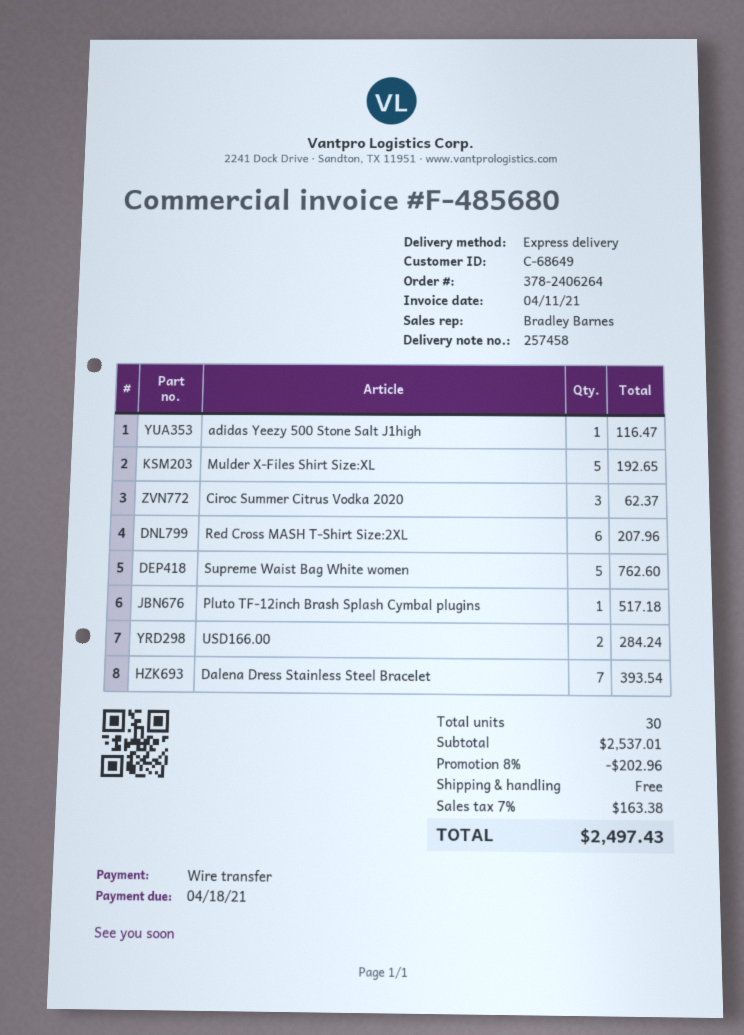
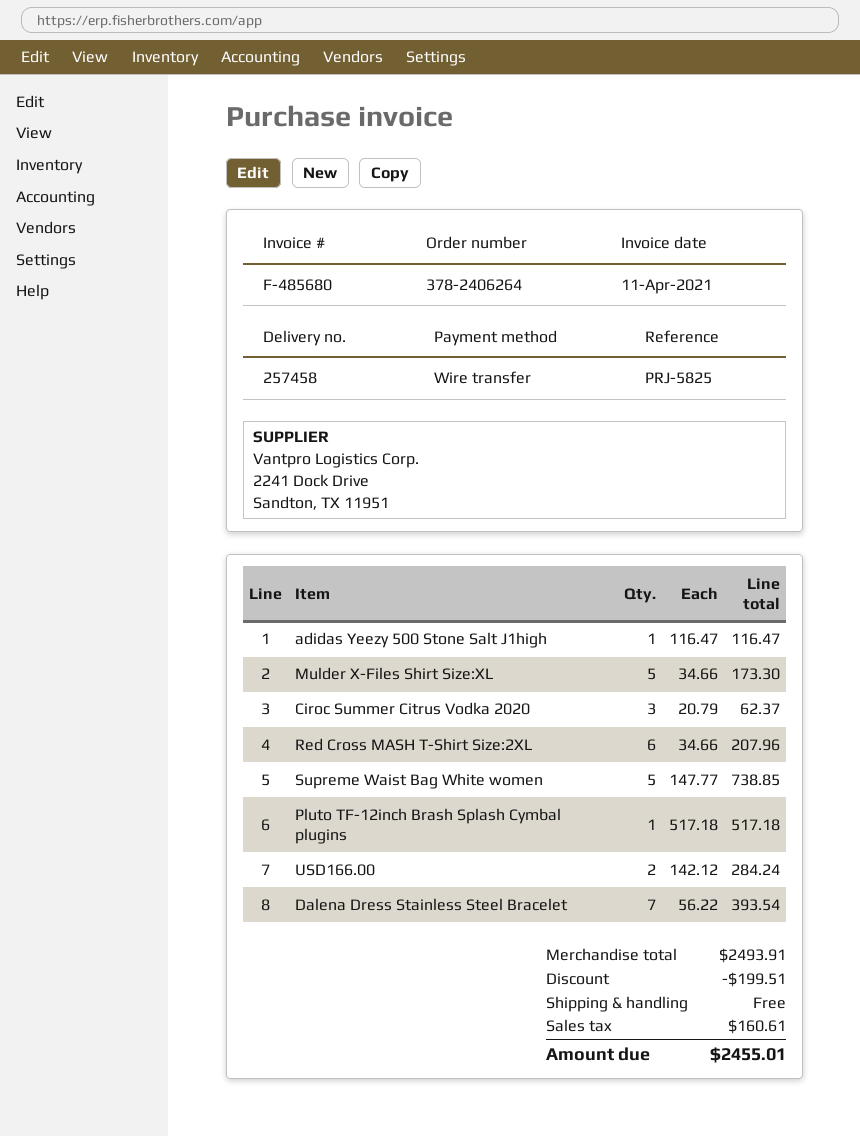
Mulder X-Files Shirt Size:XL: 5 for 192.65 -> 5 for 173.30
Supreme Waist Bag White women: 5 for 762.60 -> 5 for 738.85
subtotal: 2537.01 -> 2493.91
discount: 202.96 -> 199.51
tax: 163.38 -> 160.61
total: 2497.43 -> 2455.01

